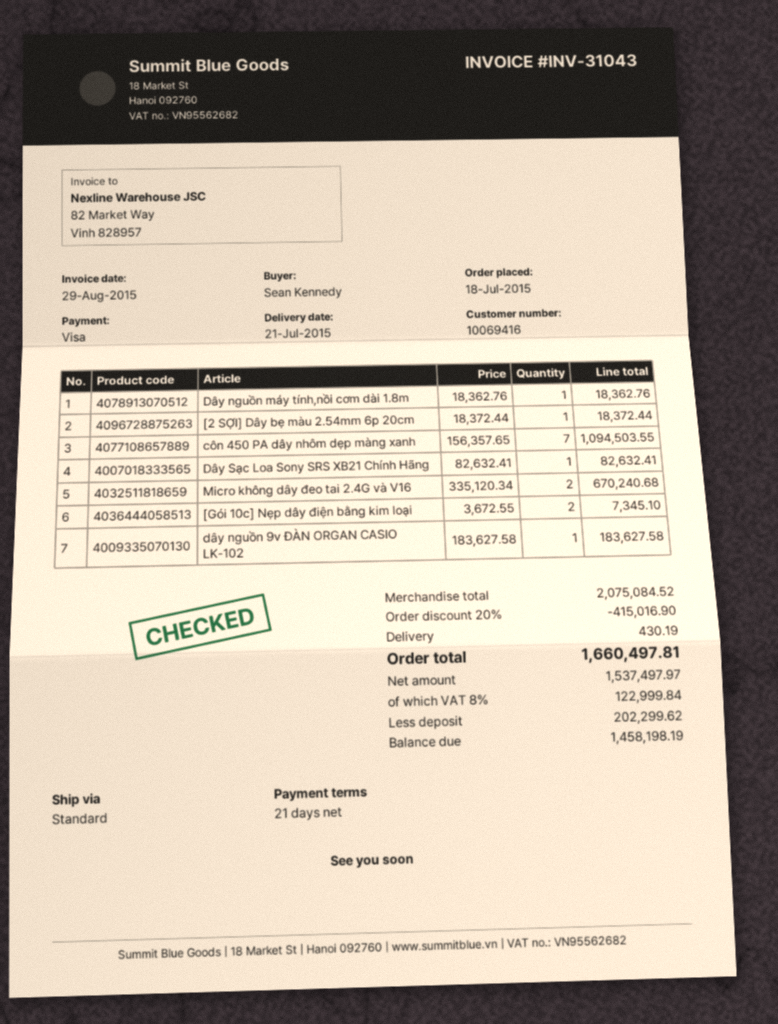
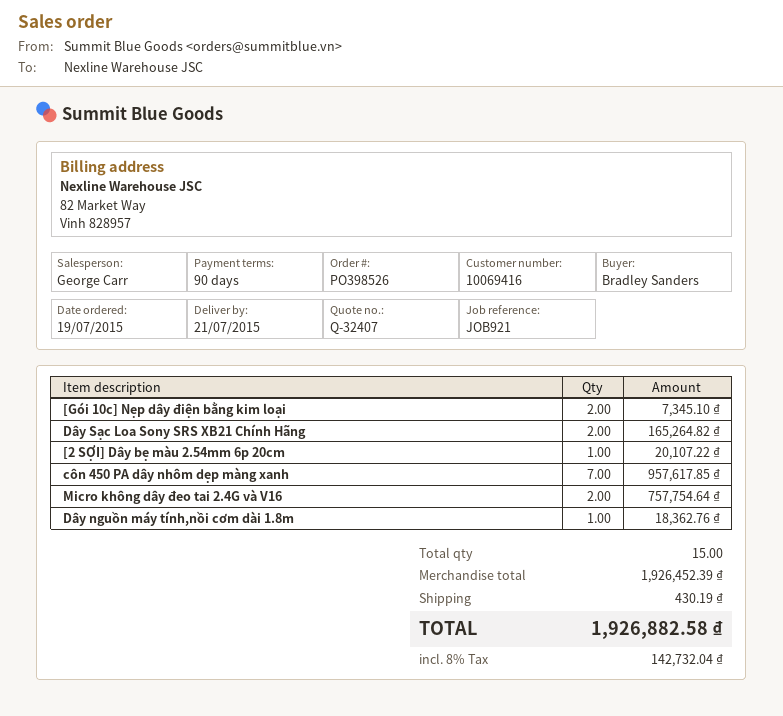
order date: 2015-07-18 -> 2015-07-19
payment terms: 21 days -> 90 days
ordered by: Sean Kennedy -> Bradley Sanders
[2 SỢI] Dây bẹ màu 2.54mm 6p 20cm: 1 for 18372.44 -> 1 for 20107.22
côn 450 PA dây nhôm dẹp màng xanh: 7 for 1094503.55 -> 7 for 957617.85
Dây Sạc Loa Sony SRS XB21 Chính Hãng: 1 for 82632.41 -> 2 for 165264.82
Micro không dây đeo tai 2.4G và V16: 2 for 670240.68 -> 2 for 757754.64
dây nguồn 9v ĐÀN ORGAN CASIO LK-102: 1 for 183627.58 -> none
subtotal: 2075084.52 -> 1926452.39
discount: 20% = 415016.90 -> none
tax: 8% = 122999.84 -> 8% = 142732.04
total: 1660497.81 -> 1926882.58

